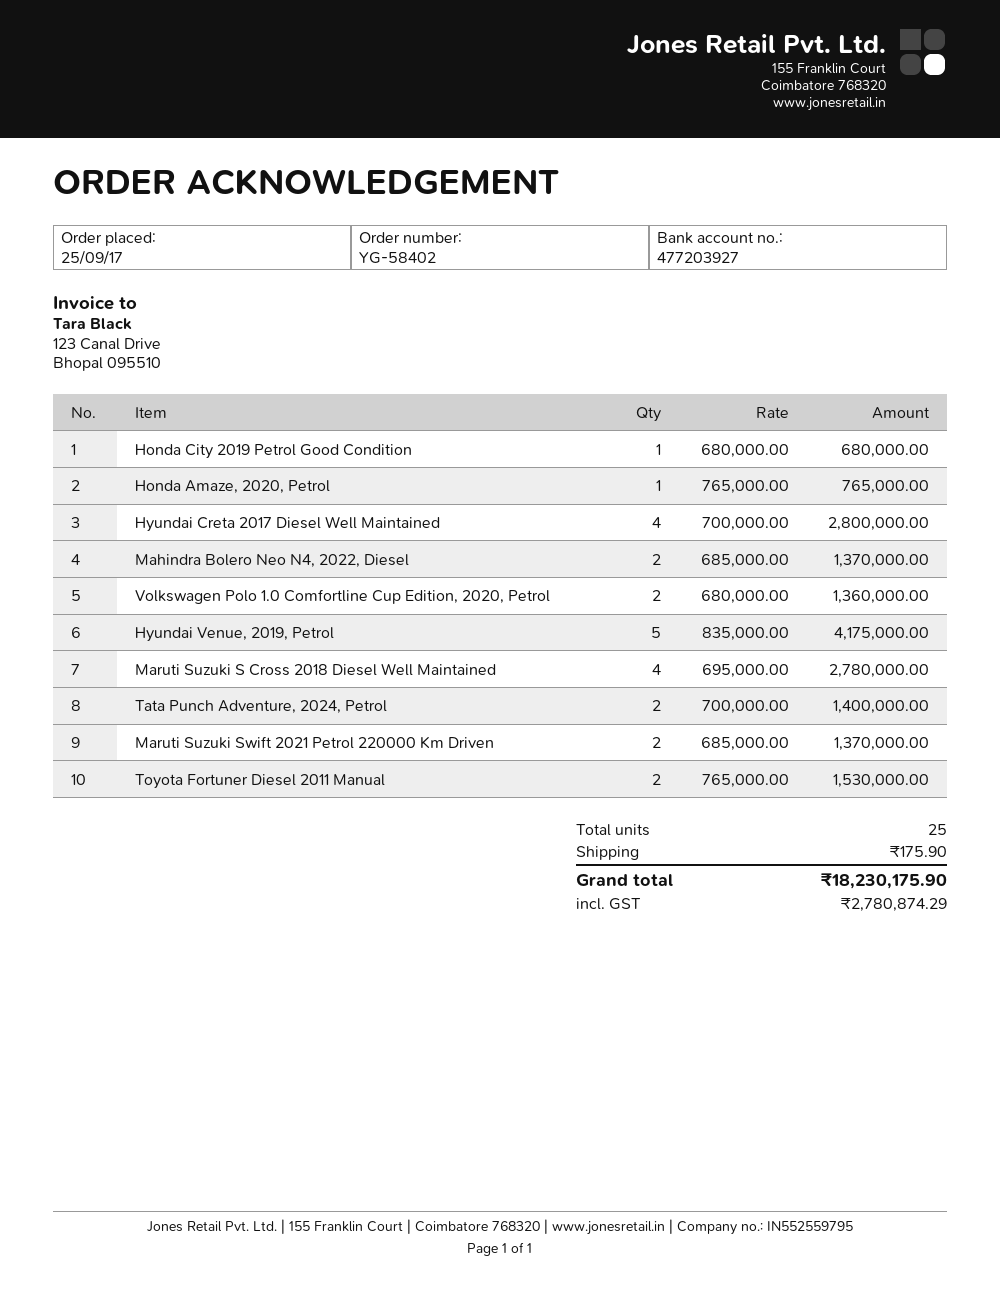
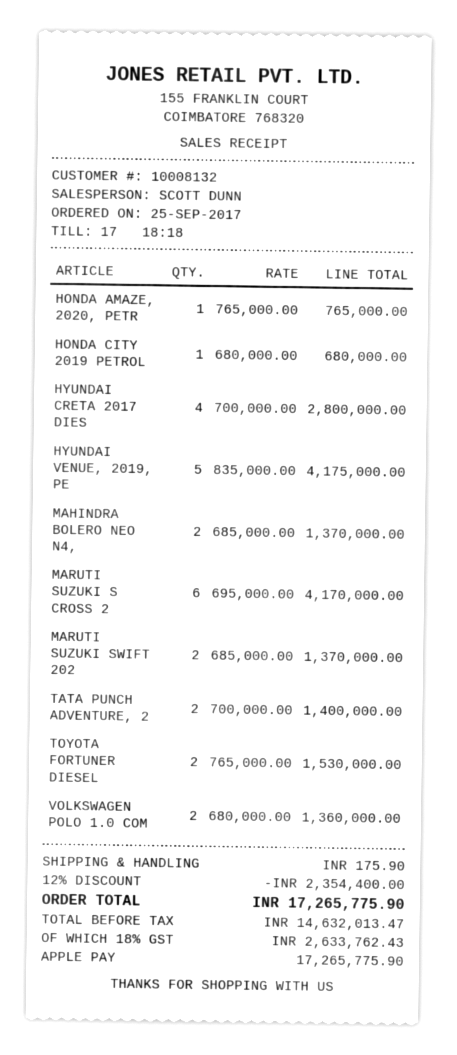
Maruti Suzuki S Cross 2018 Diesel Well Maintained: 4 x 695000.00 = 2780000.00 -> 6 x 695000.00 = 4170000.00
discount: none -> 12% = 2354400.00
tax: 2780874.29 -> 2633762.43
total: 18230175.90 -> 17265775.90

